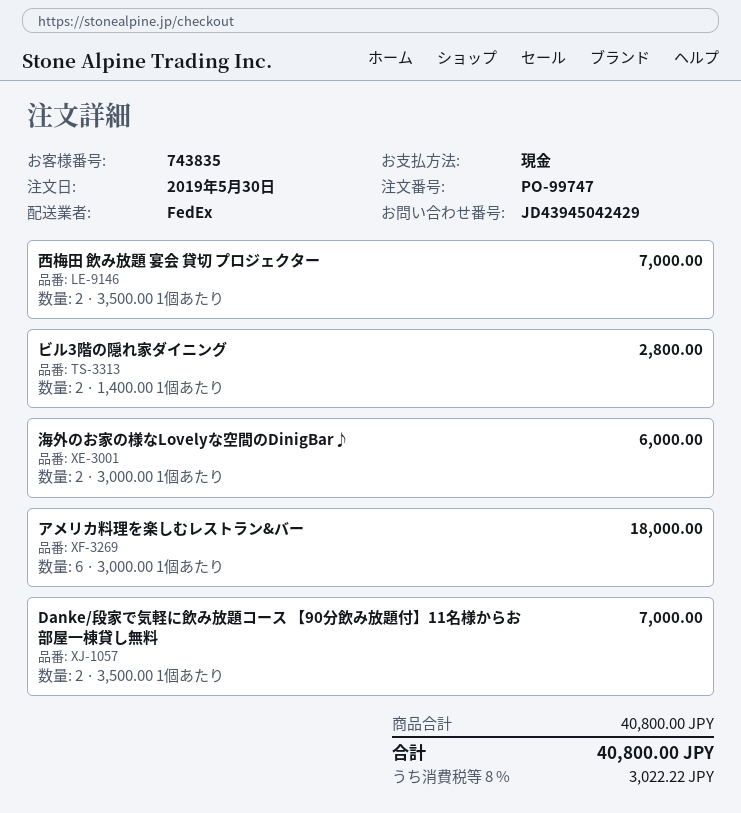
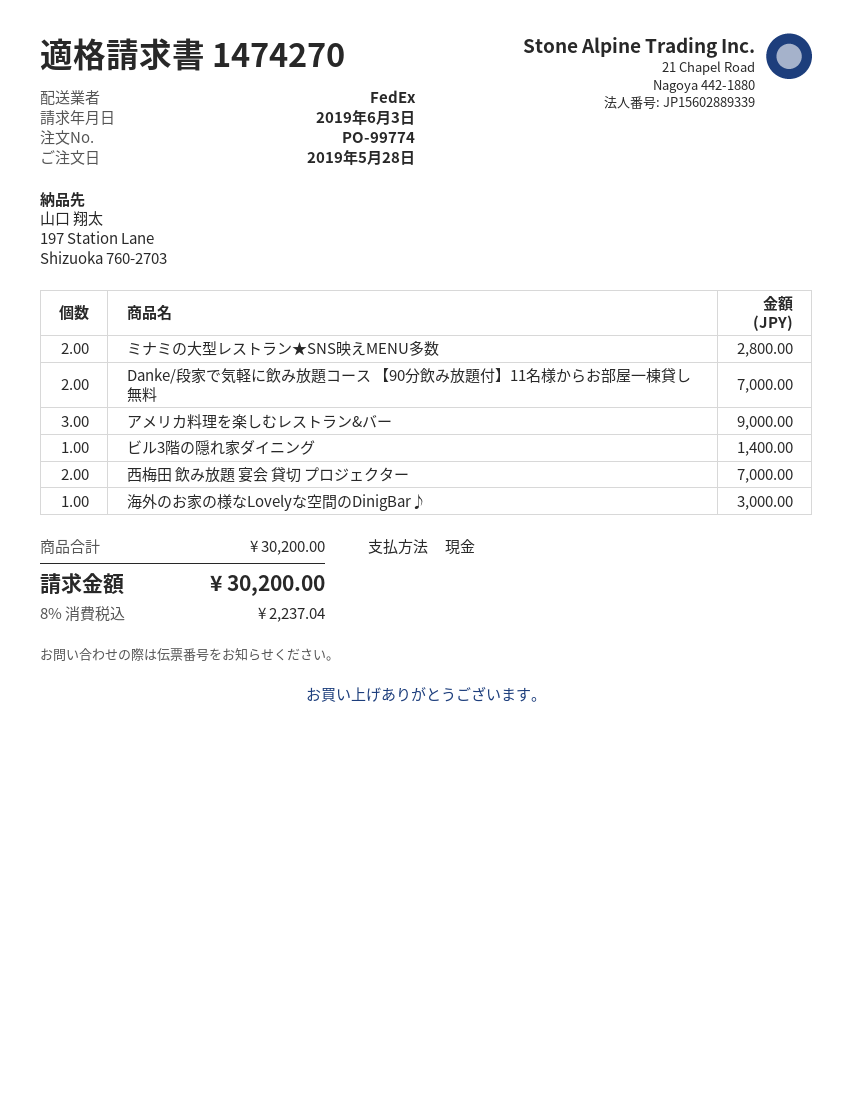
order number: PO-99747 -> PO-99774
order date: 2019-05-30 -> 2019-05-28
ビル3階の隠れ家ダイニング: 2 for 2800.00 -> 1 for 1400.00
海外のお家の様なLovelyな空間のDinigBar♪: 2 for 6000.00 -> 1 for 3000.00
アメリカ料理を楽しむレストラン&バー: 6 for 18000.00 -> 3 for 9000.00
ミナミの大型レストラン★SNS映えMENU多数: none -> 2 for 2800.00
subtotal: 40800.00 -> 30200.00
tax: 8% = 3022.22 -> 8% = 2237.04
total: 40800.00 -> 30200.00

